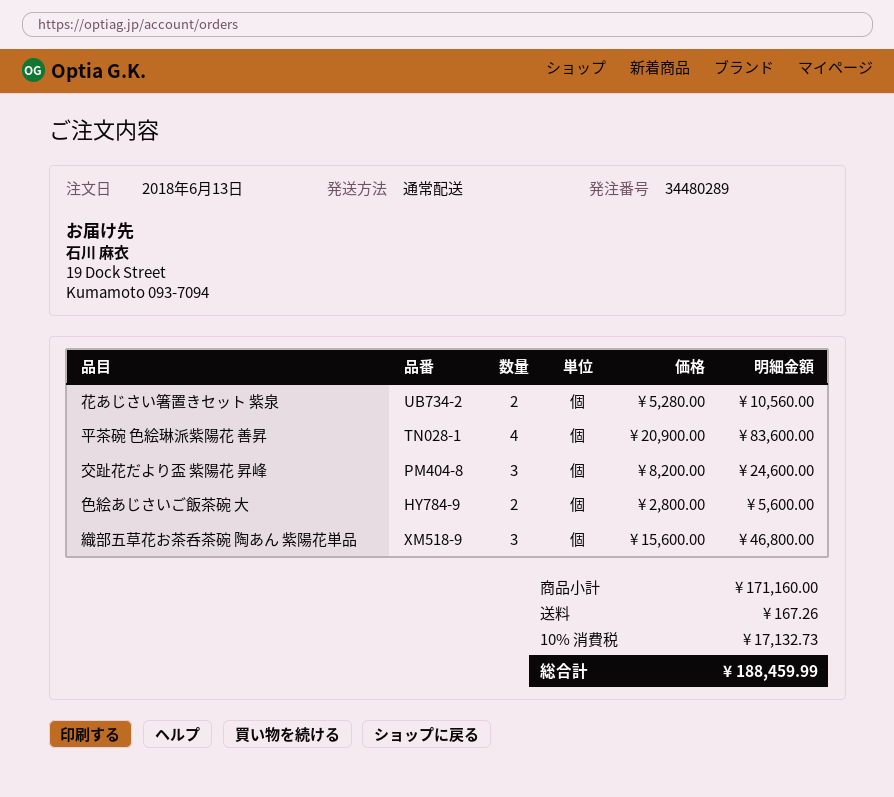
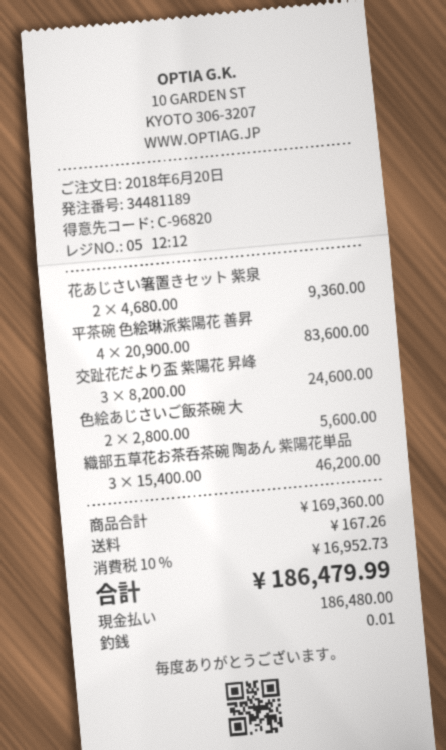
order number: 34480289 -> 34481189
order date: 2018-06-13 -> 2018-06-20
花あじさい箸置きセット 紫泉: 2 x 5280.00 = 10560.00 -> 2 x 4680.00 = 9360.00
織部五草花お茶呑茶碗 陶あん 紫陽花単品: 3 x 15600.00 = 46800.00 -> 3 x 15400.00 = 46200.00
subtotal: 171160.00 -> 169360.00
tax: 10% = 17132.73 -> 10% = 16952.73
total: 188459.99 -> 186479.99

